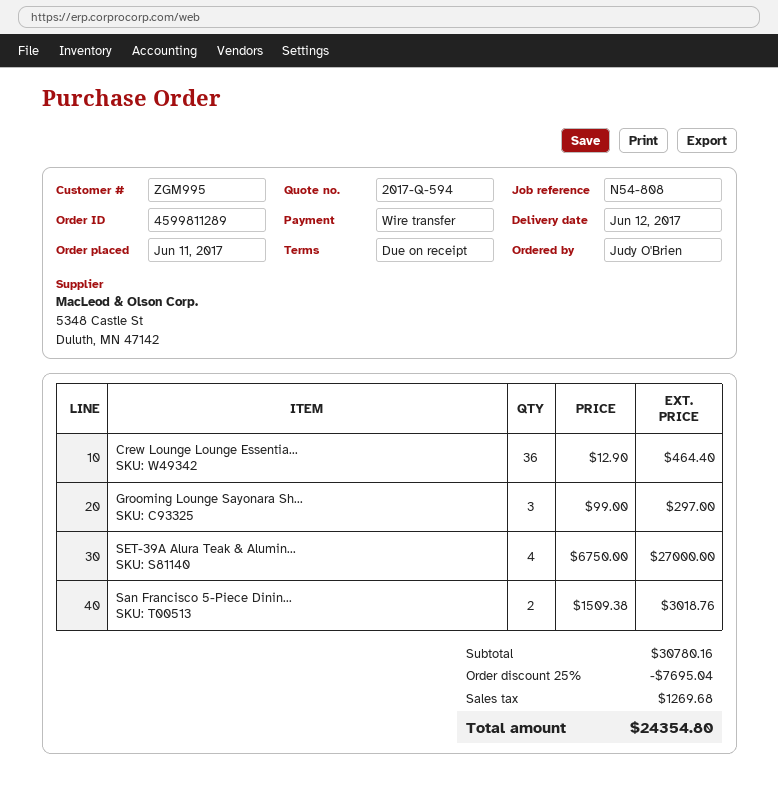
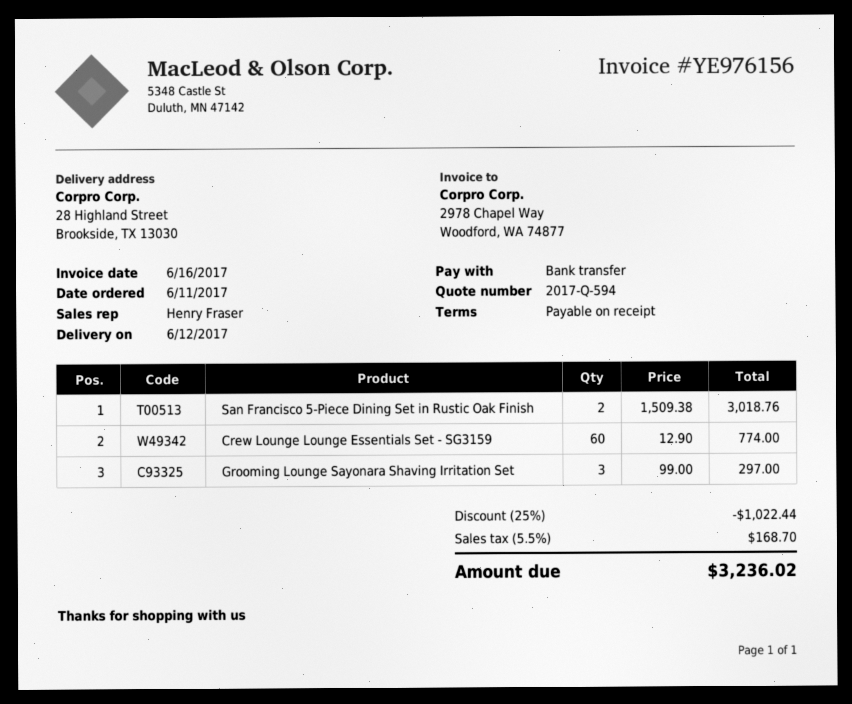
Crew Lounge Lounge Essentia...: 36 x 12.90 = 464.40 -> 60 x 12.90 = 774.00
SET-39A Alura Teak & Alumin...: 4 x 6750.00 = 27000.00 -> none
discount: 25% = 7695.04 -> 25% = 1022.44
tax: 1269.68 -> 168.70
total: 24354.80 -> 3236.02

